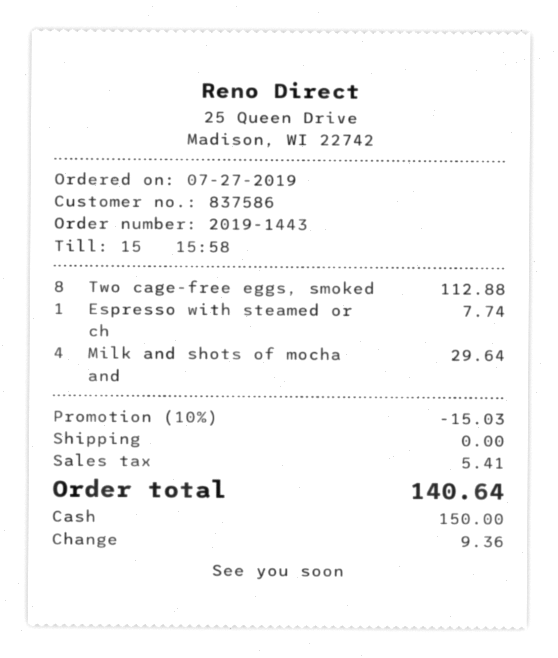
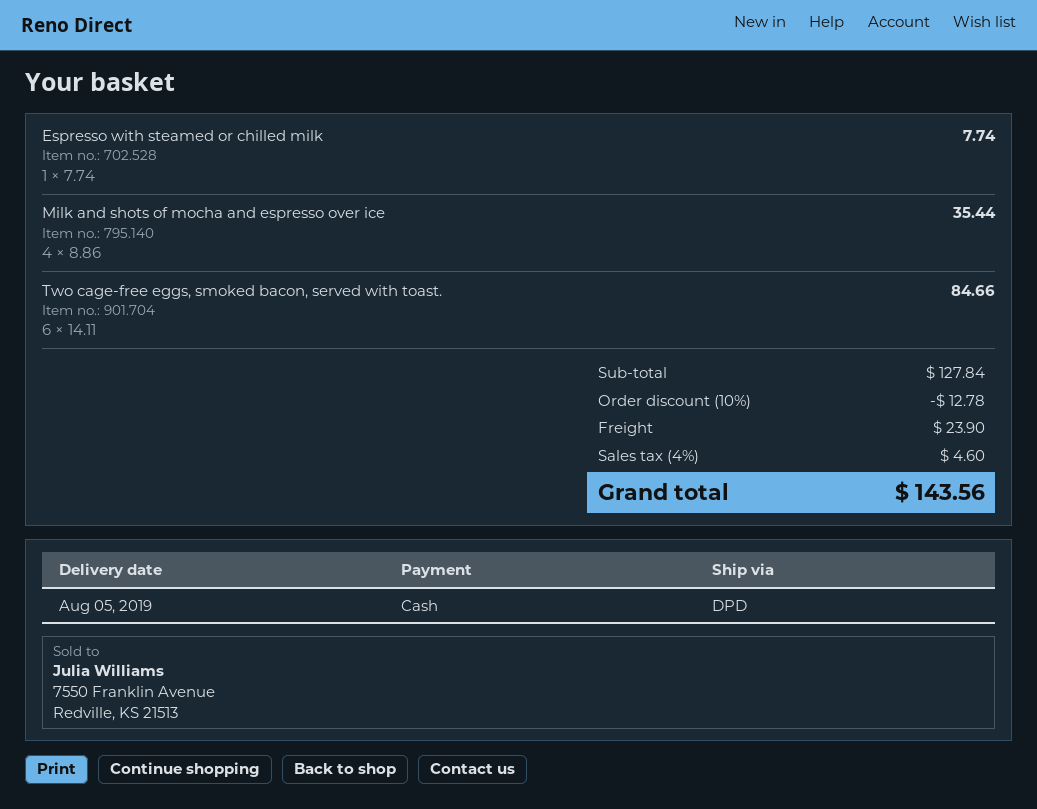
Two cage-free eggs, smoked: 8 for 112.88 -> 6 for 84.66
Milk and shots of mocha and: 4 for 29.64 -> 4 for 35.44
discount: 10% = 15.03 -> 10% = 12.78
shipping: 0.00 -> 23.90
tax: 5.41 -> 4.60
total: 140.64 -> 143.56

